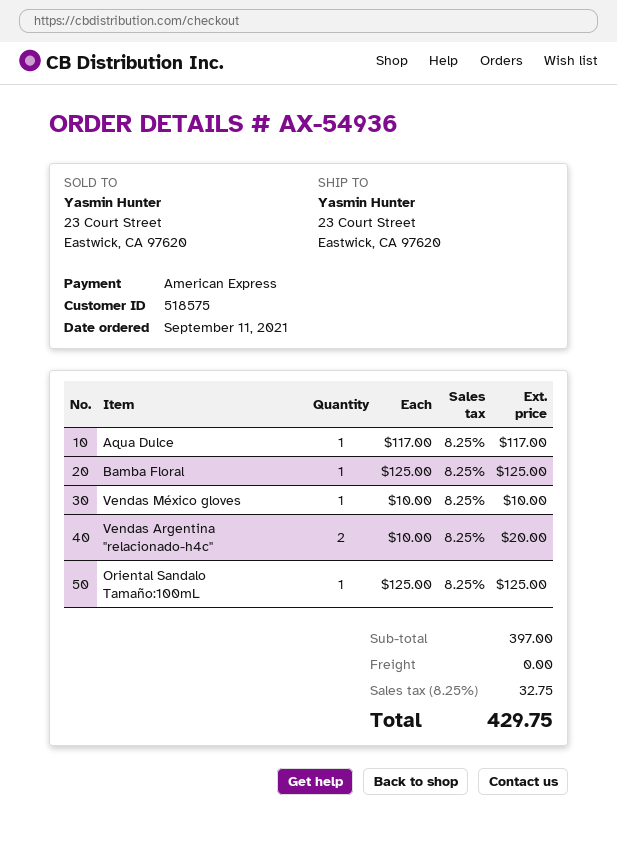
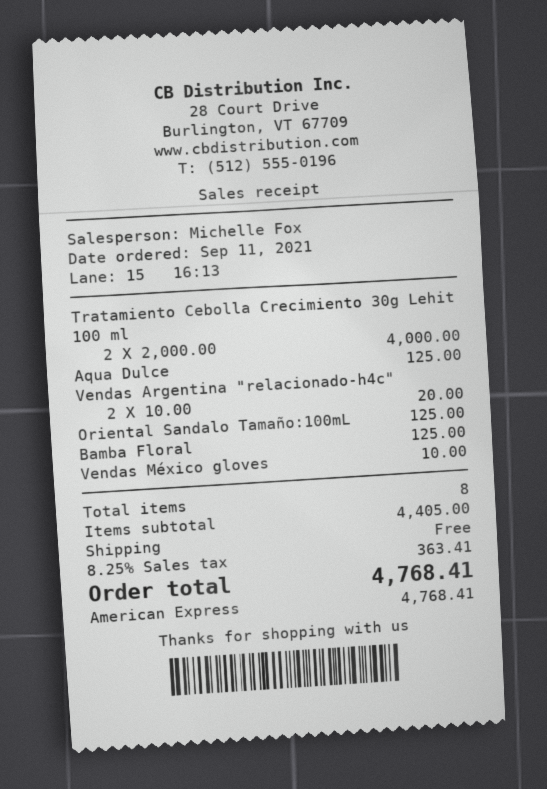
Aqua Dulce: 1 x 117.00 = 117.00 -> 1 x 125.00 = 125.00
Tratamiento Cebolla Crecimiento 30g Lehit 100 ml: none -> 2 x 2000.00 = 4000.00
subtotal: 397.00 -> 4405.00
tax: 8.25% = 32.75 -> 8.25% = 363.41
total: 429.75 -> 4768.41

